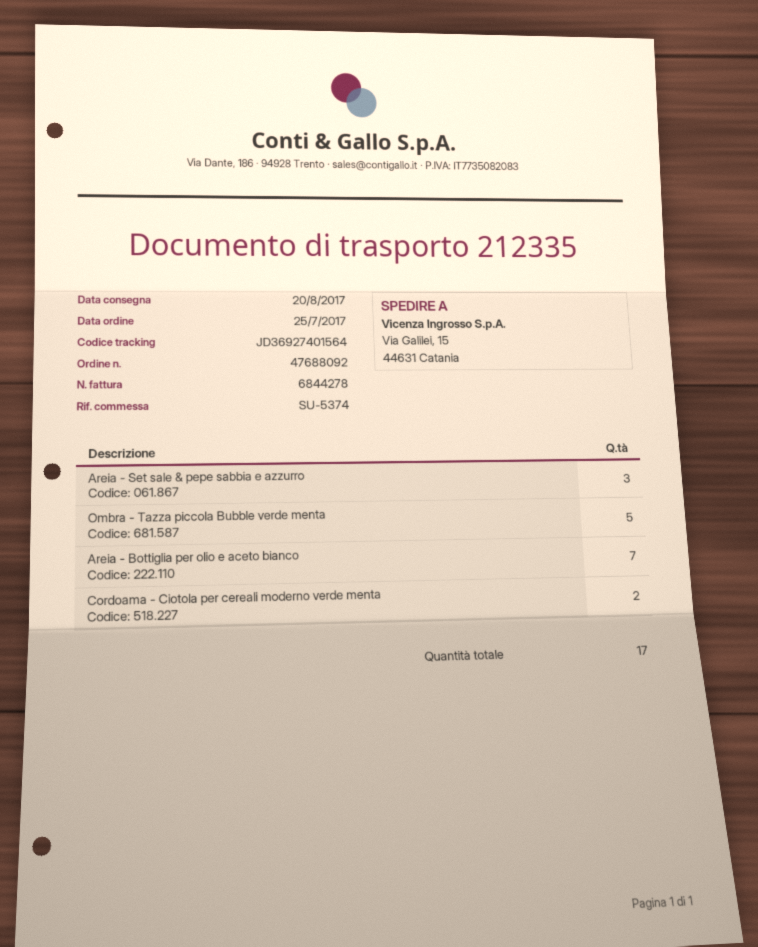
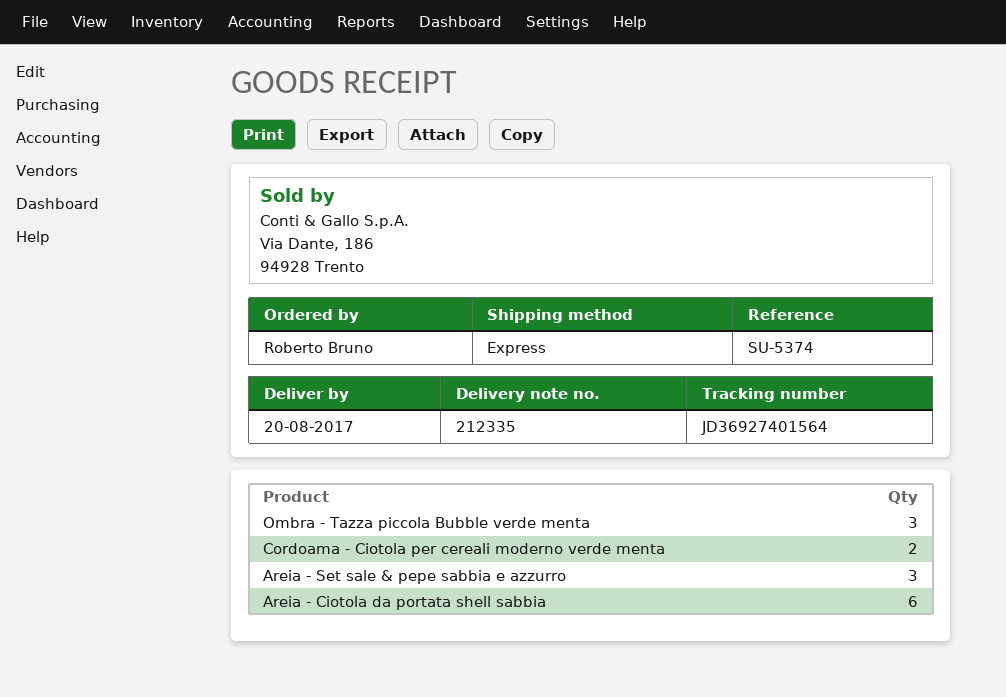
Ombra - Tazza piccola Bubble verde menta: 5 -> 3
Areia - Bottiglia per olio e aceto bianco: 7 -> none
Areia - Ciotola da portata shell sabbia: none -> 6

